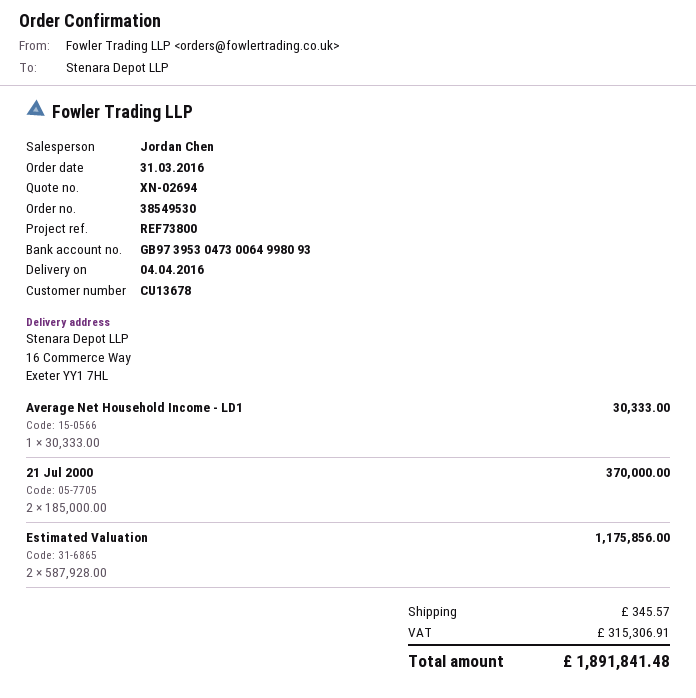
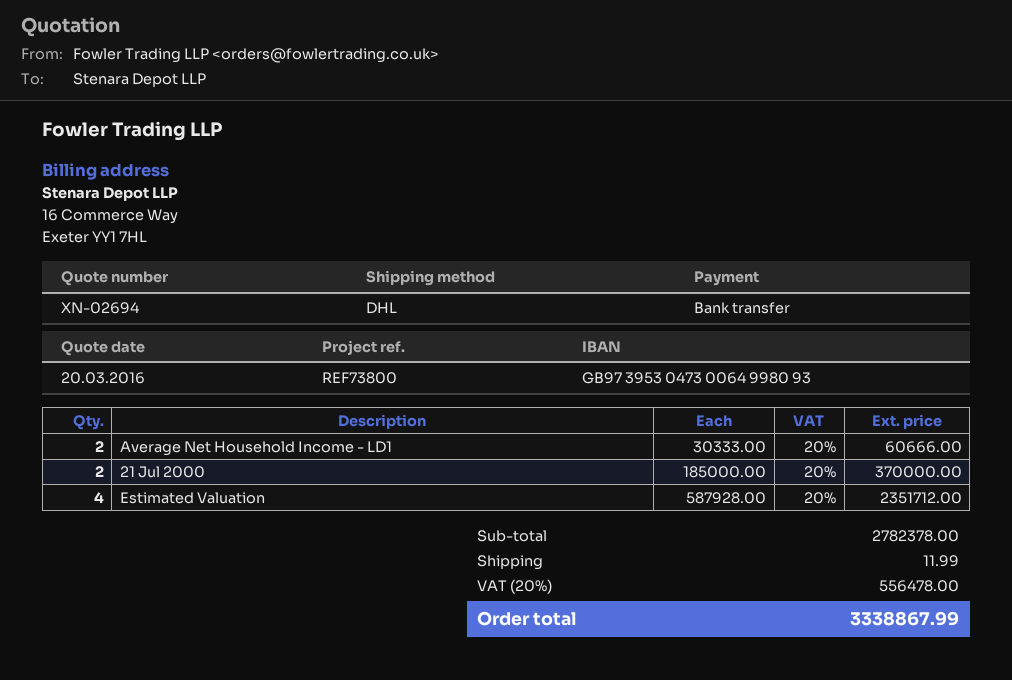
Average Net Household Income - LD1: 1 x 30333.00 = 30333.00 -> 2 x 30333.00 = 60666.00
Estimated Valuation: 2 x 587928.00 = 1175856.00 -> 4 x 587928.00 = 2351712.00
shipping: 345.57 -> 11.99
tax: 315306.91 -> 556478.00
total: 1891841.48 -> 3338867.99

